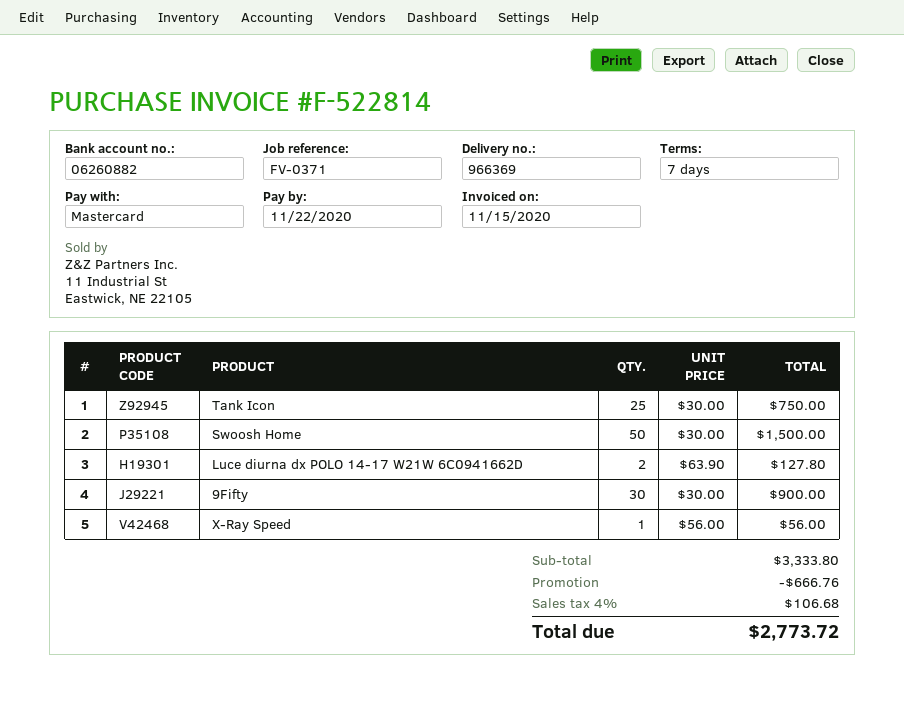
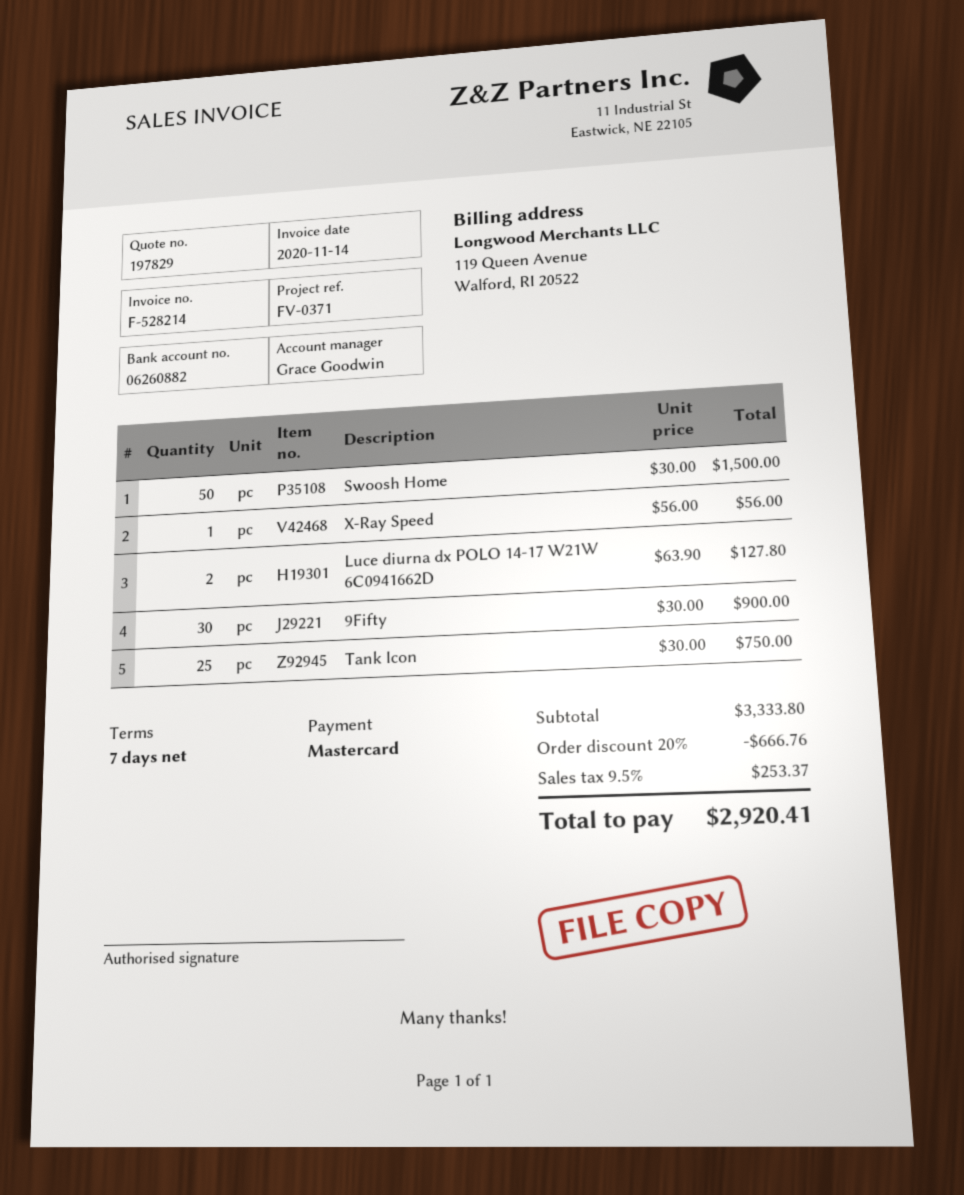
invoice number: F-522814 -> F-528214
invoice date: 2020-11-15 -> 2020-11-14
tax: 4% = 106.68 -> 9.5% = 253.37
total: 2773.72 -> 2920.41

